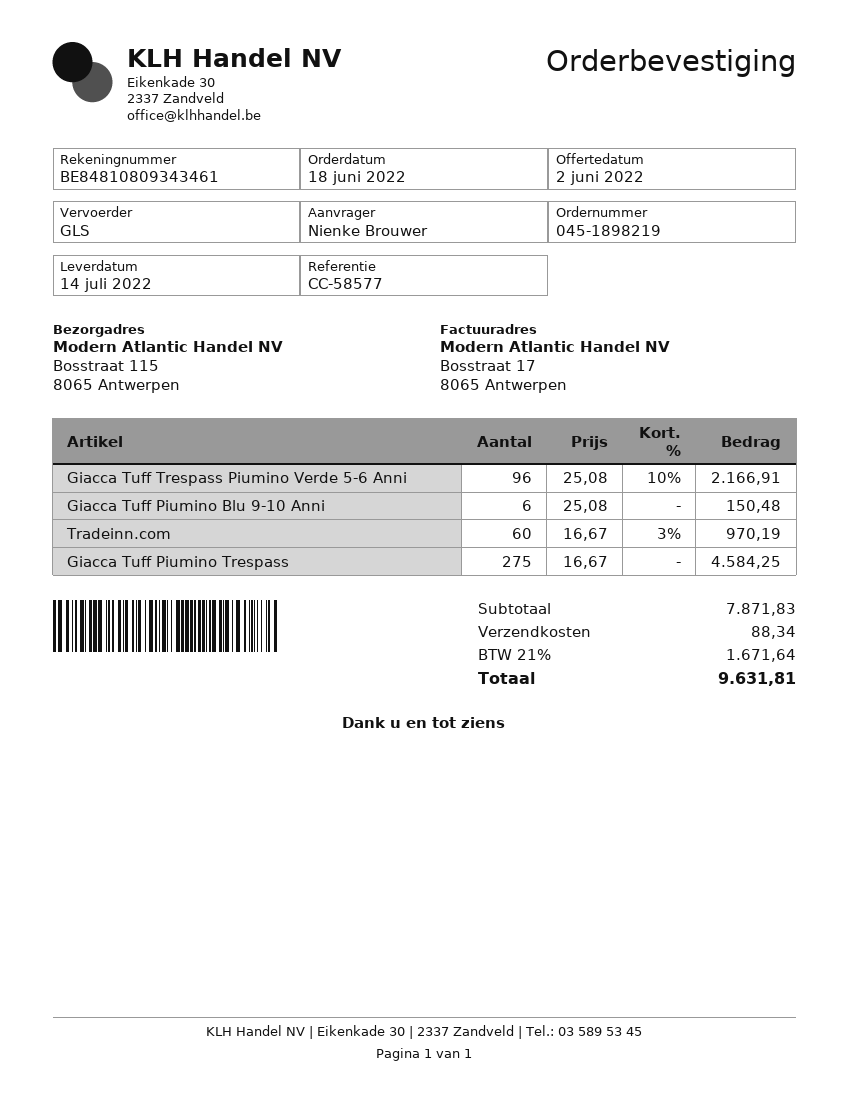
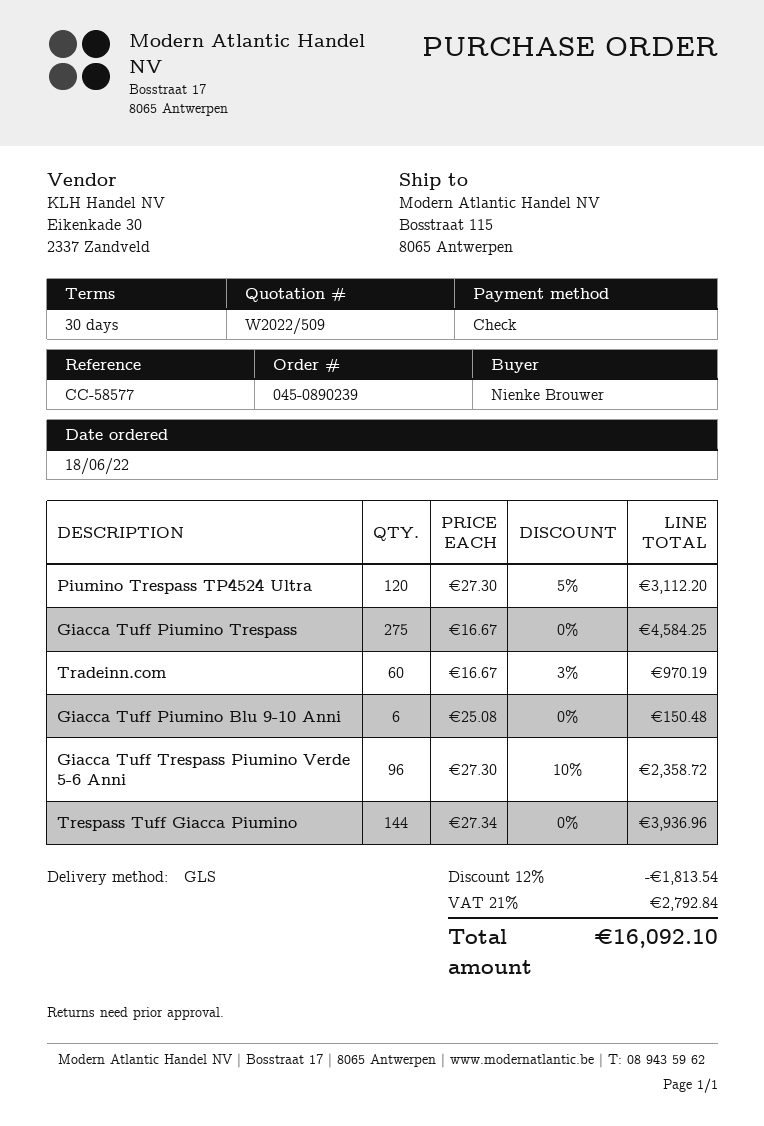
order number: 045-1898219 -> 045-0890239
Giacca Tuff Trespass Piumino Verde 5-6 Anni: 96 x 25.08 - 10% = 2166.91 -> 96 x 27.30 - 10% = 2358.72
Piumino Trespass TP4524 Ultra: none -> 120 x 27.30 - 5% = 3112.20
Trespass Tuff Giacca Piumino: none -> 144 x 27.34 = 3936.96
discount: none -> 12% = 1813.54
shipping: 88.34 -> none
tax: 21% = 1671.64 -> 21% = 2792.84
total: 9631.81 -> 16092.10

